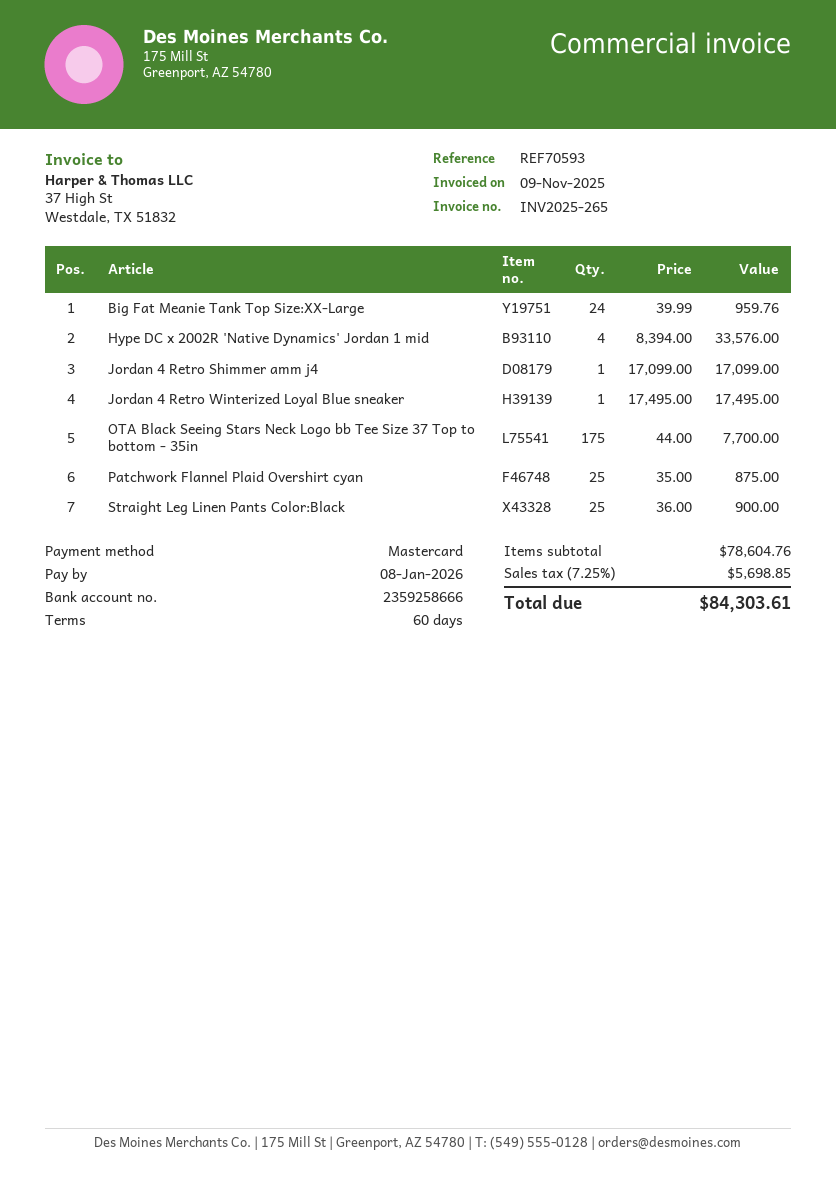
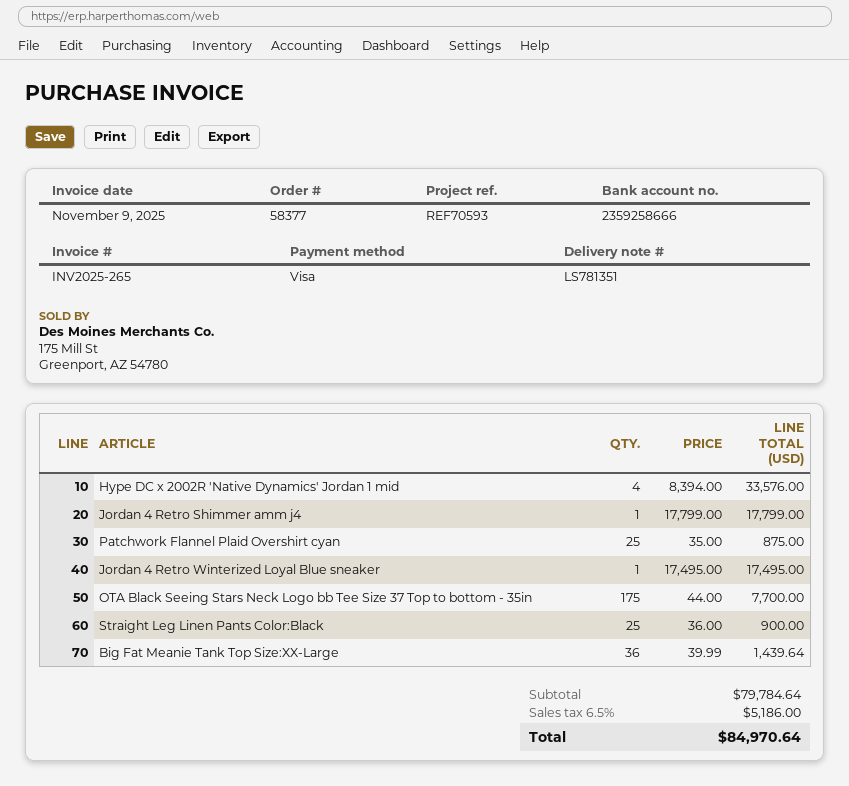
payment method: Mastercard -> Visa
Big Fat Meanie Tank Top Size:XX-Large: 24 x 39.99 = 959.76 -> 36 x 39.99 = 1439.64
Jordan 4 Retro Shimmer amm j4: 1 x 17099.00 = 17099.00 -> 1 x 17799.00 = 17799.00
subtotal: 78604.76 -> 79784.64
tax: 7.25% = 5698.85 -> 6.5% = 5186.00
total: 84303.61 -> 84970.64

